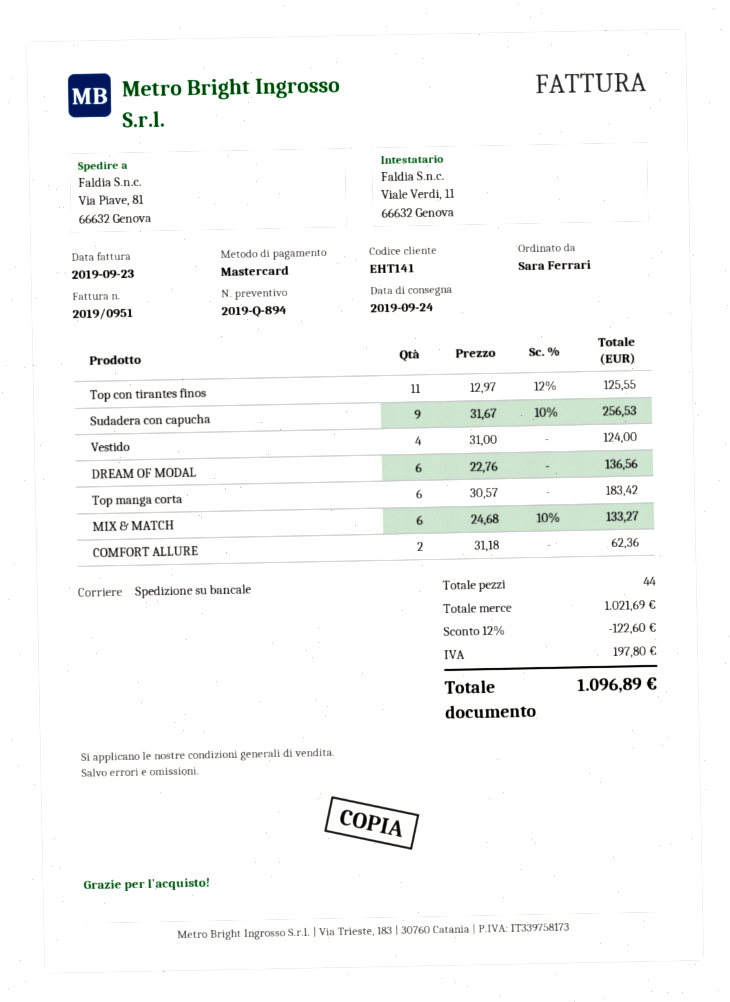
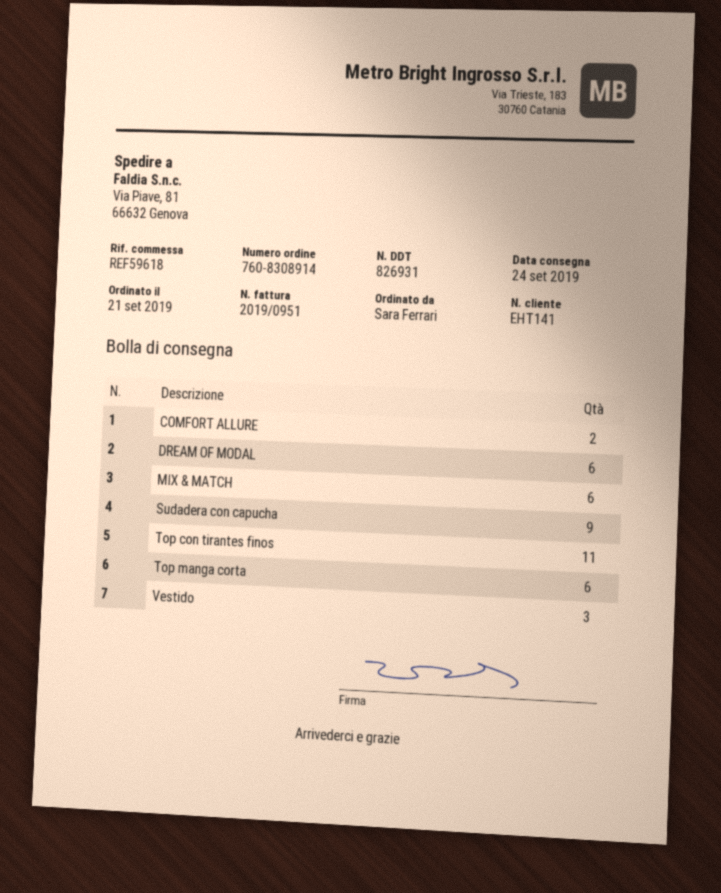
Vestido: 4 -> 3

